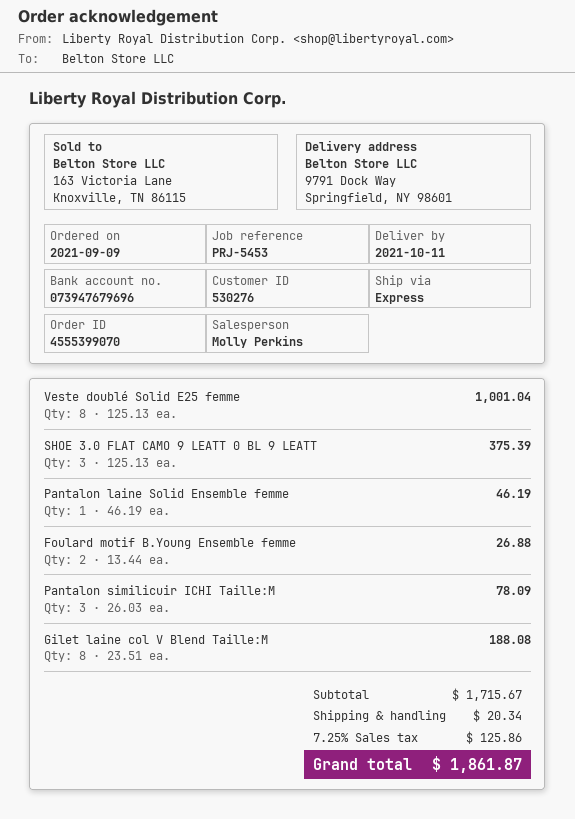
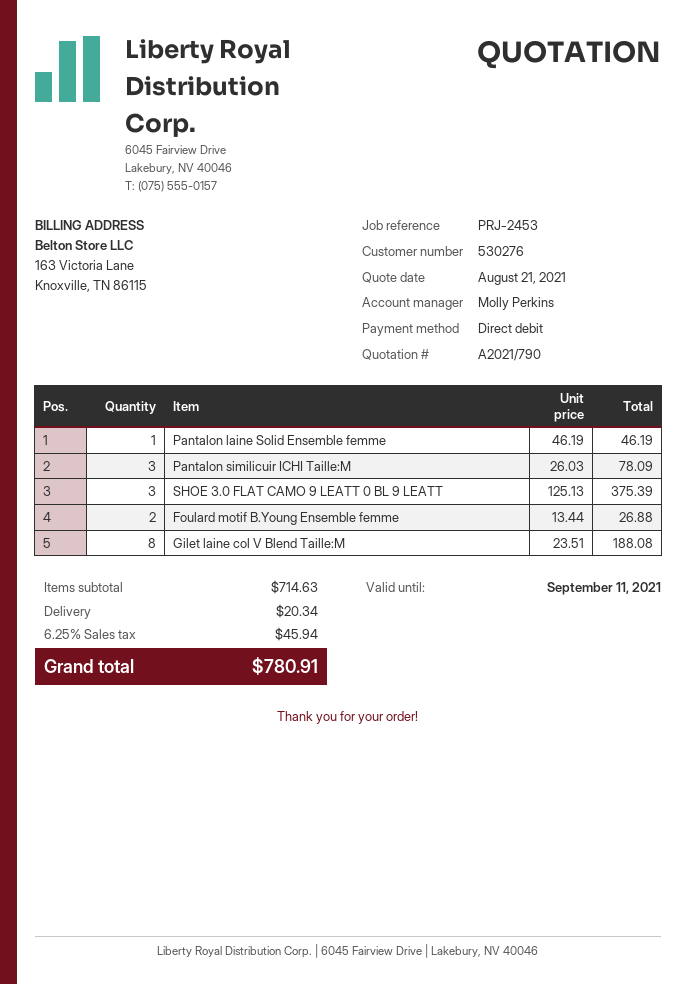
reference: PRJ-5453 -> PRJ-2453
Veste doublé Solid E25 femme: 8 x 125.13 = 1001.04 -> none
subtotal: 1715.67 -> 714.63
tax: 7.25% = 125.86 -> 6.25% = 45.94
total: 1861.87 -> 780.91

